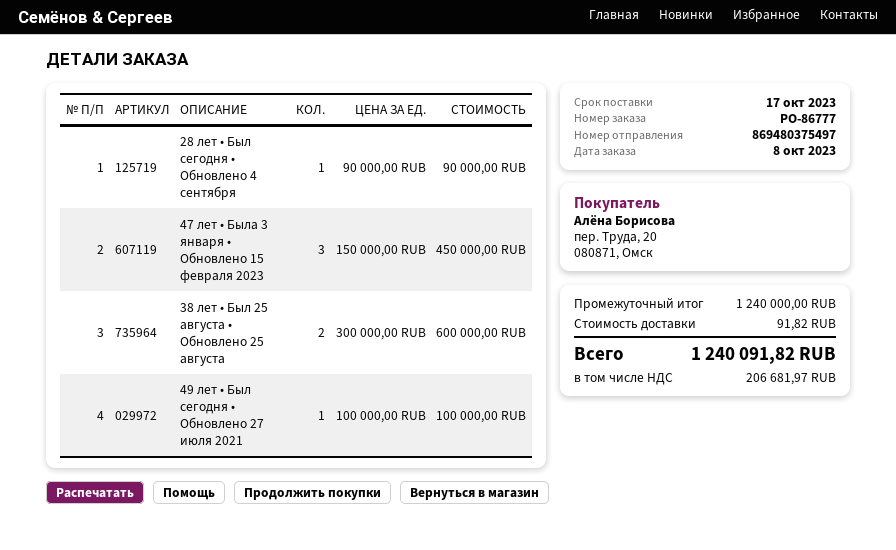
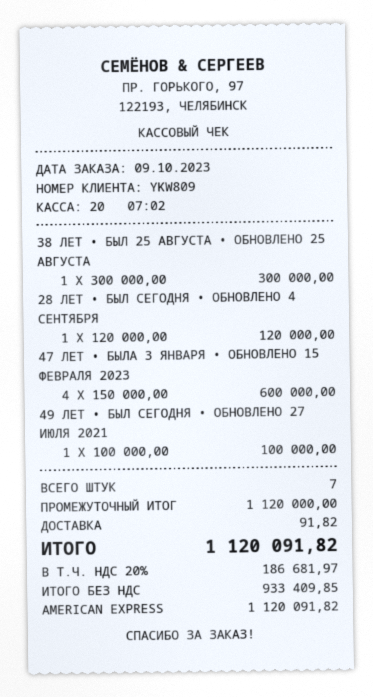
order date: 2023-10-08 -> 2023-10-09
28 лет • Был сегодня • Обновлено 4 сентября: 1 x 90000.00 = 90000.00 -> 1 x 120000.00 = 120000.00
47 лет • Была 3 января • Обновлено 15 февраля 2023: 3 x 150000.00 = 450000.00 -> 4 x 150000.00 = 600000.00
38 лет • Был 25 августа • Обновлено 25 августа: 2 x 300000.00 = 600000.00 -> 1 x 300000.00 = 300000.00
subtotal: 1240000.00 -> 1120000.00
tax: 206681.97 -> 186681.97
total: 1240091.82 -> 1120091.82

